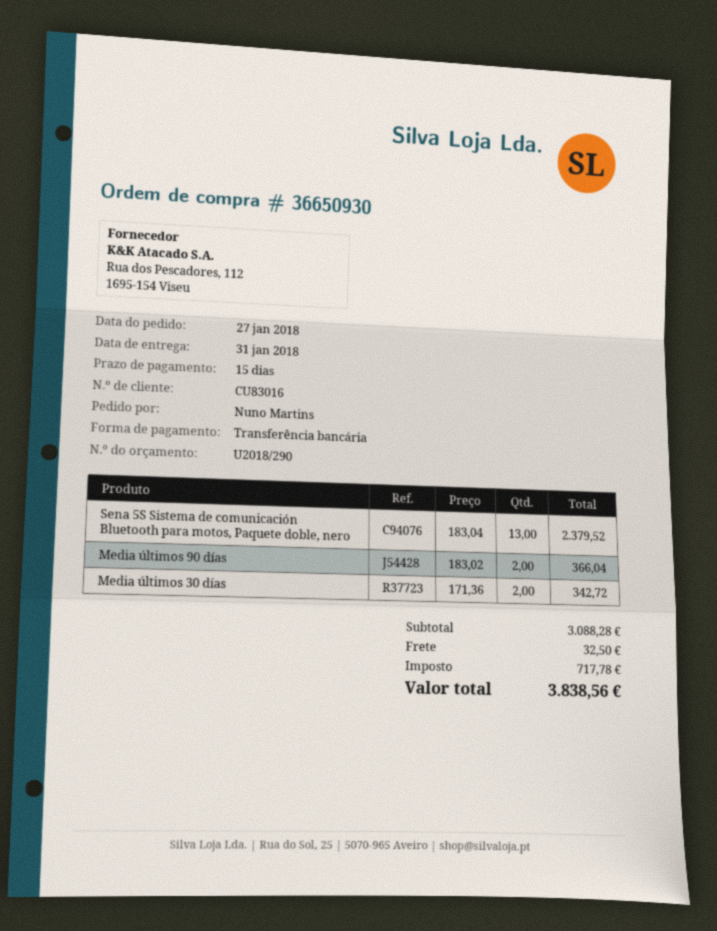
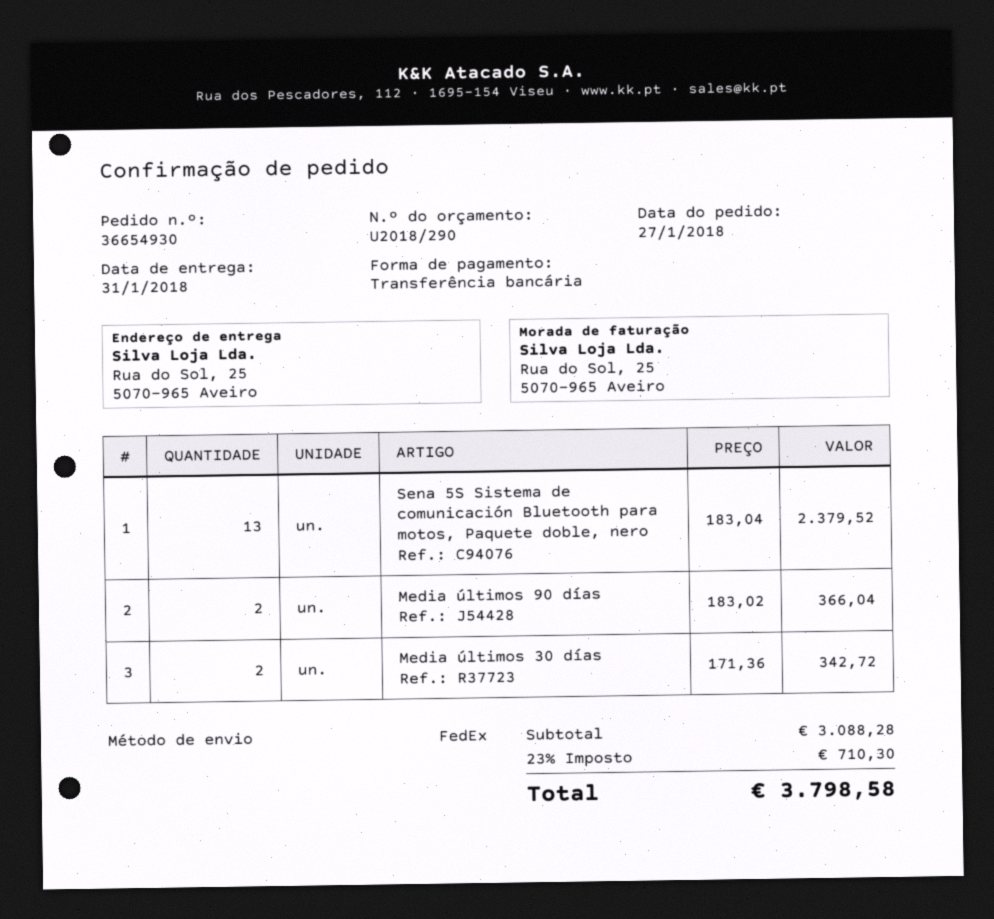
order number: 36650930 -> 36654930
shipping: 32.50 -> none
tax: 717.78 -> 710.30
total: 3838.56 -> 3798.58

